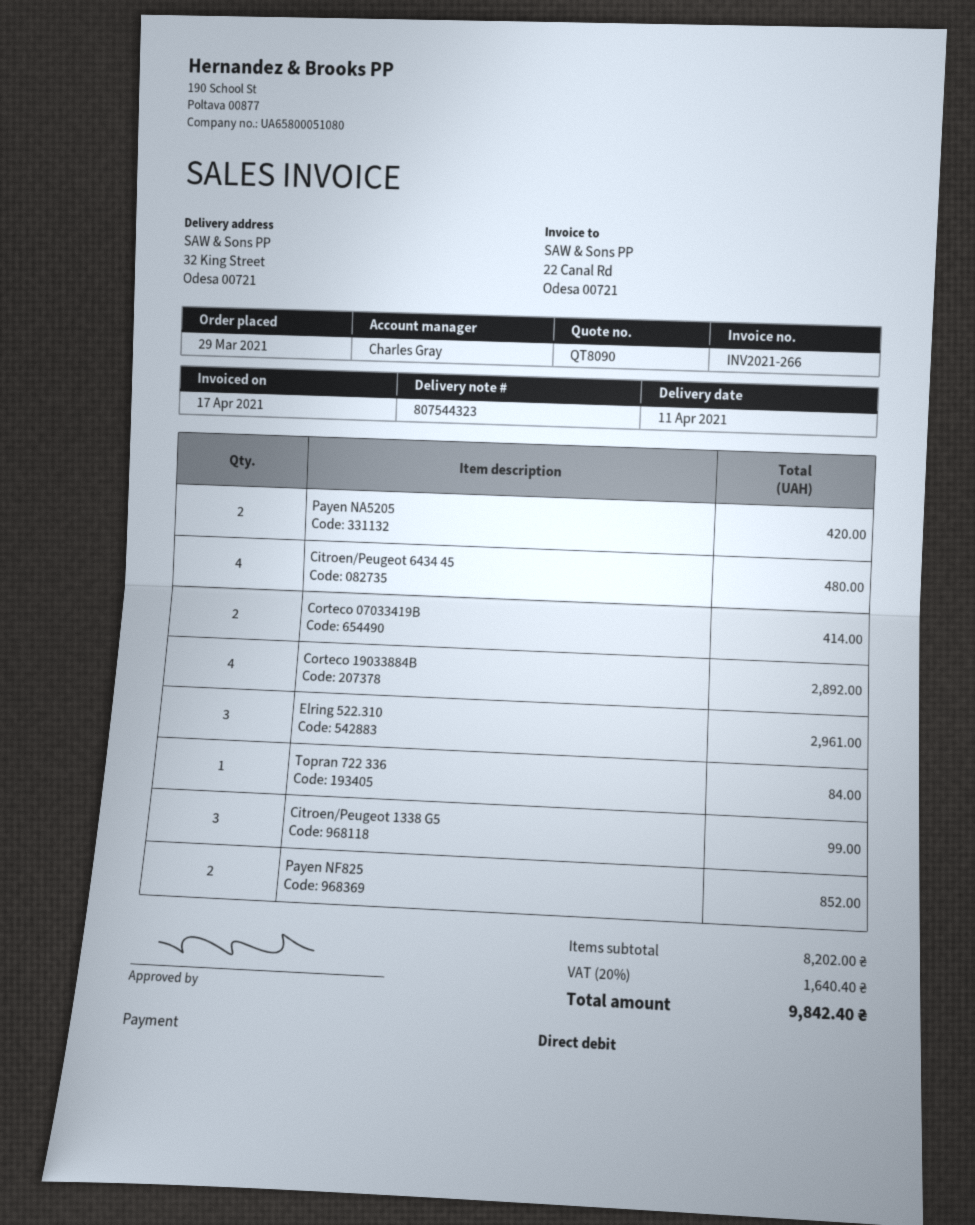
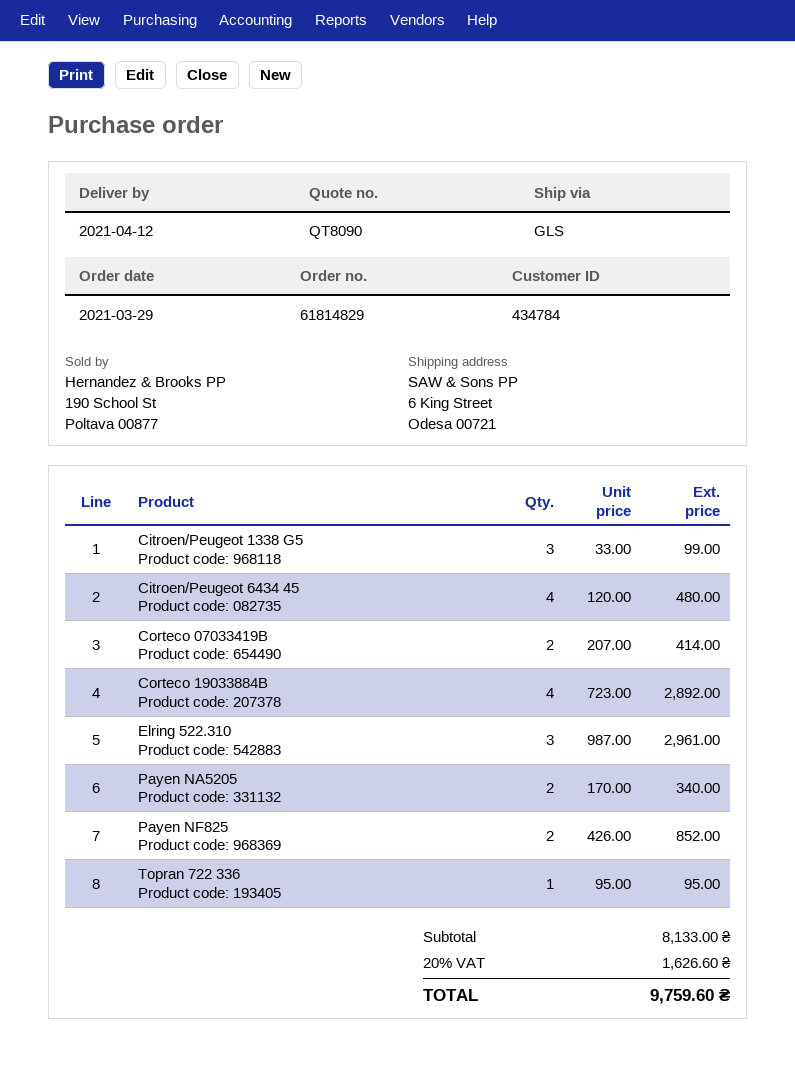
delivery date: 2021-04-11 -> 2021-04-12
ship to: 32 King Street, Odesa 00721 -> 6 King Street, Odesa 00721
Payen NA5205: 2 for 420.00 -> 2 for 340.00
Topran 722 336: 1 for 84.00 -> 1 for 95.00
subtotal: 8202.00 -> 8133.00
tax: 20% = 1640.40 -> 20% = 1626.60
total: 9842.40 -> 9759.60

